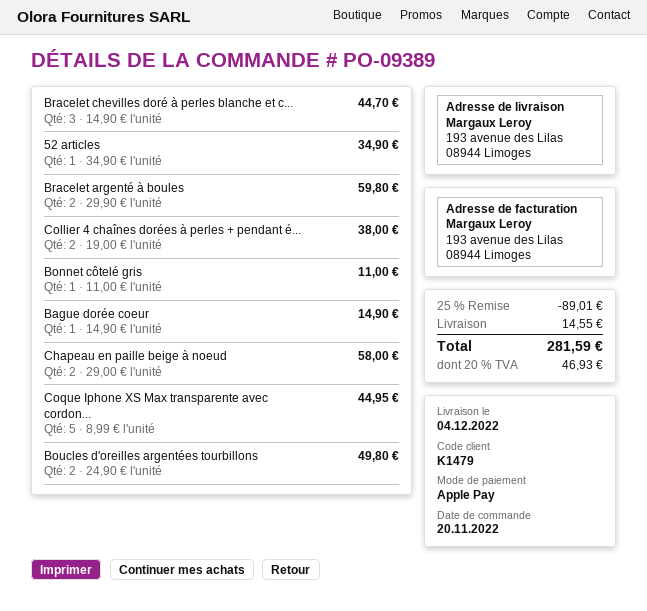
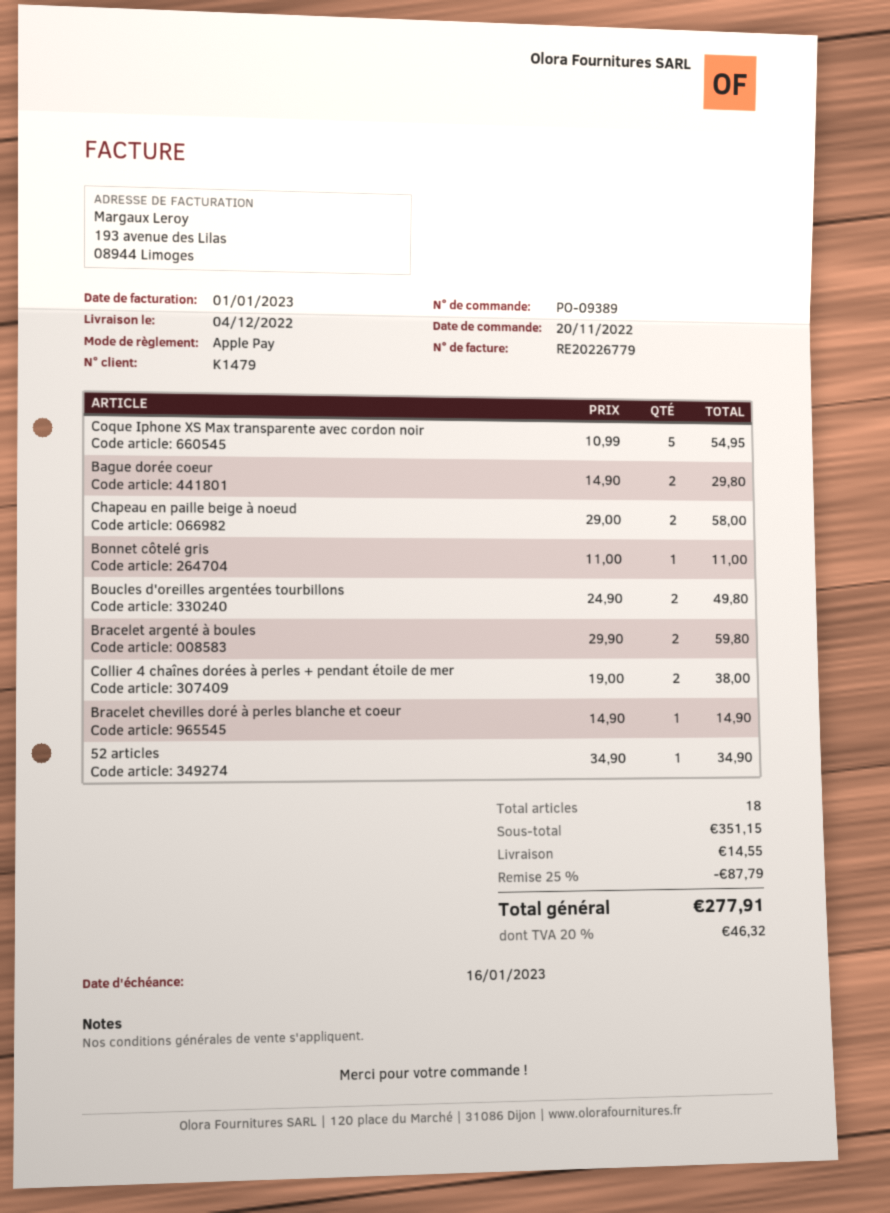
Bracelet chevilles doré à perles blanche et c...: 3 x 14.90 = 44.70 -> 1 x 14.90 = 14.90
Bague dorée coeur: 1 x 14.90 = 14.90 -> 2 x 14.90 = 29.80
Coque Iphone XS Max transparente avec cordon...: 5 x 8.99 = 44.95 -> 5 x 10.99 = 54.95
discount: 25% = 89.01 -> 25% = 87.79
tax: 20% = 46.93 -> 20% = 46.32
total: 281.59 -> 277.91

